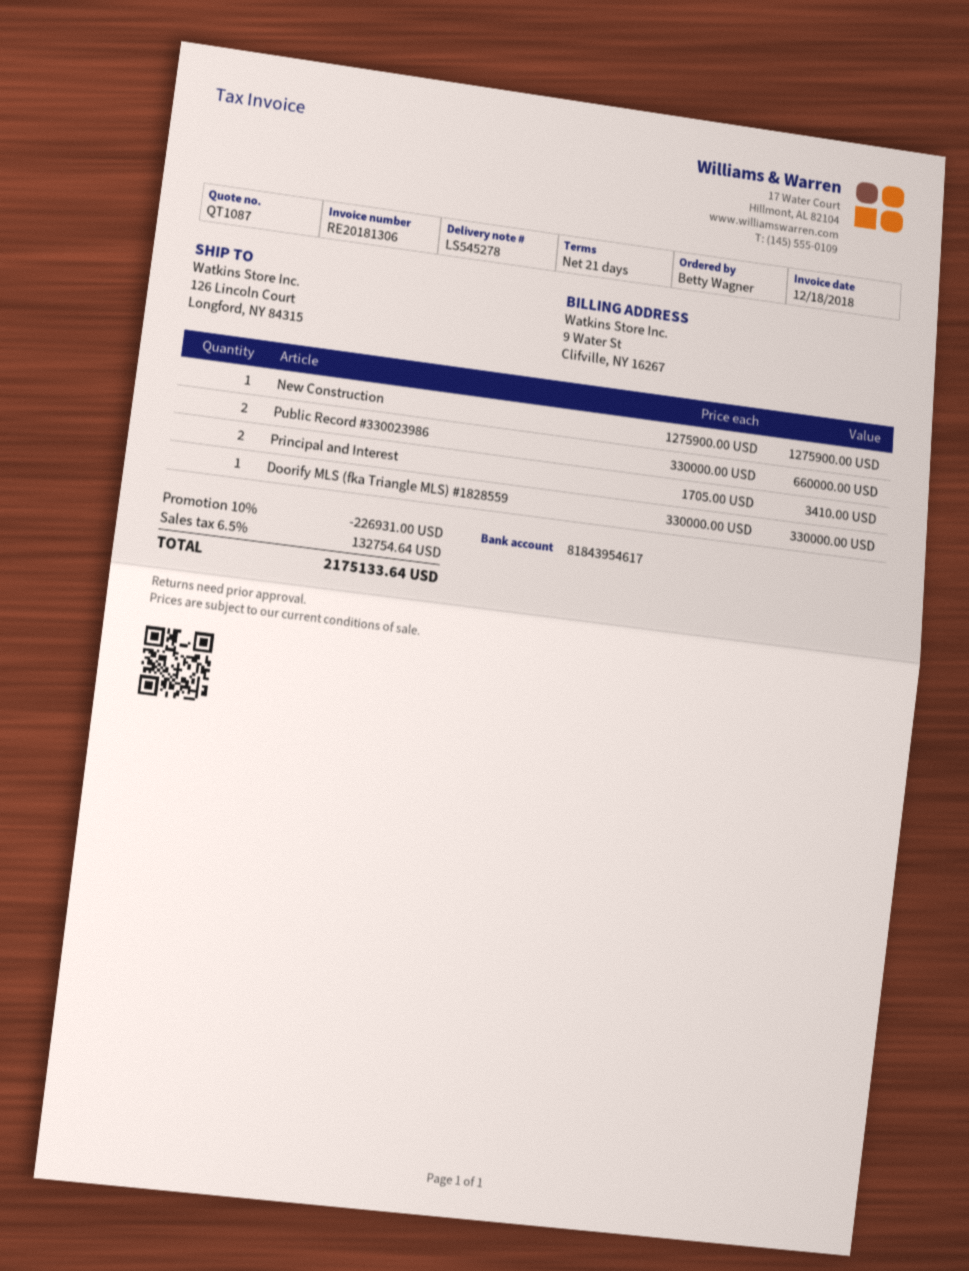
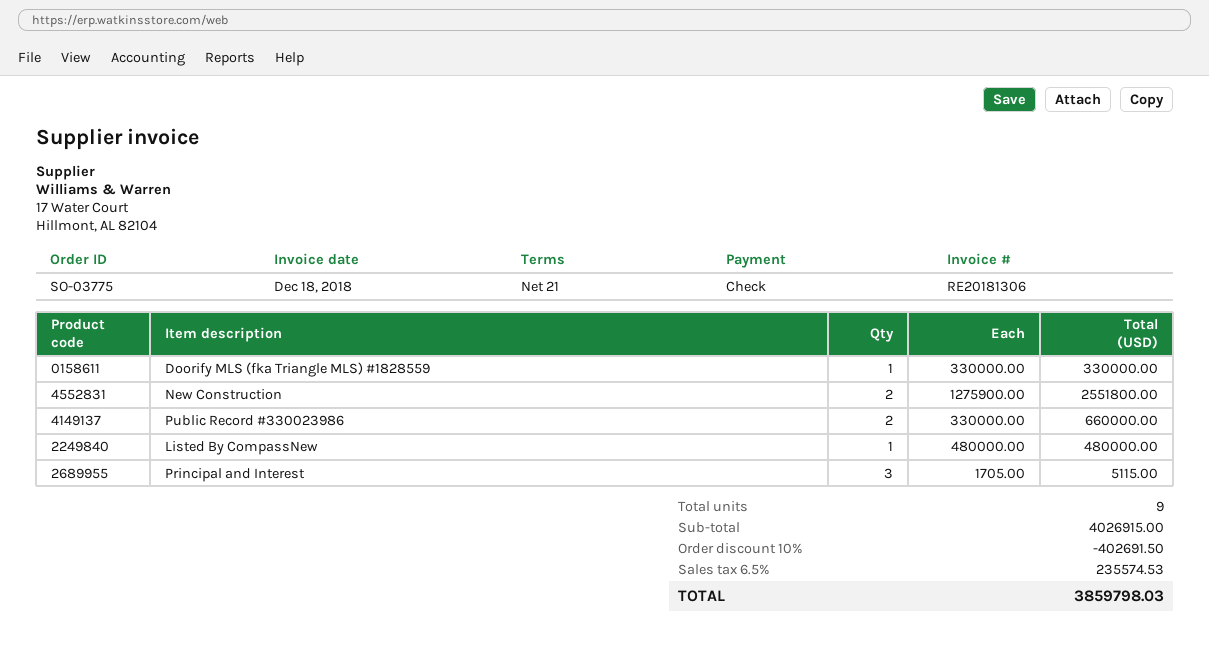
New Construction: 1 x 1275900.00 = 1275900.00 -> 2 x 1275900.00 = 2551800.00
Principal and Interest: 2 x 1705.00 = 3410.00 -> 3 x 1705.00 = 5115.00
Listed By CompassNew: none -> 1 x 480000.00 = 480000.00
discount: 10% = 226931.00 -> 10% = 402691.50
tax: 6.5% = 132754.64 -> 6.5% = 235574.53
total: 2175133.64 -> 3859798.03

